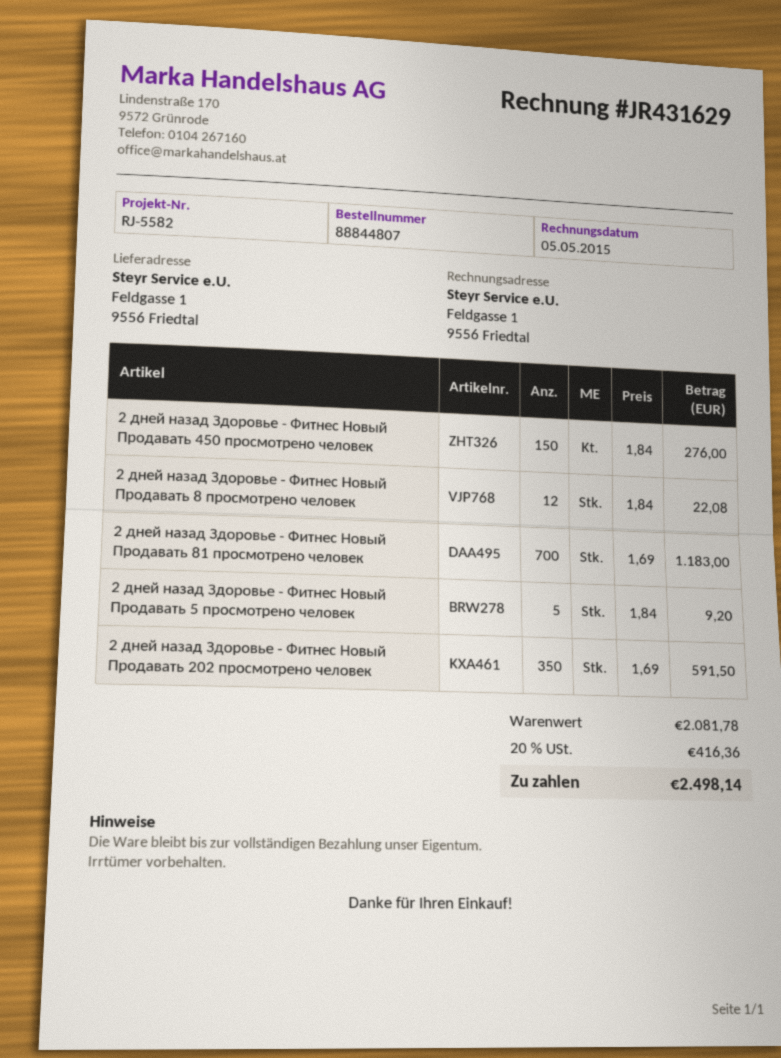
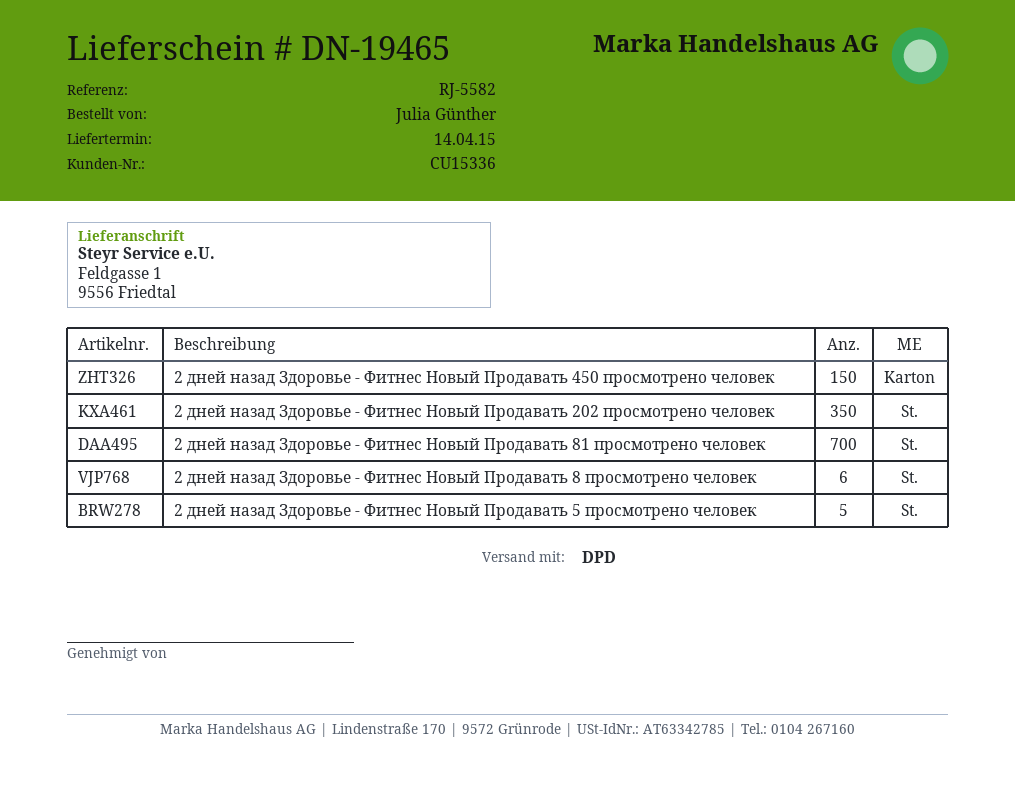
2 дней назад Здоровье - Фитнес Новый Продавать 8 просмотрено человек: 12 -> 6

